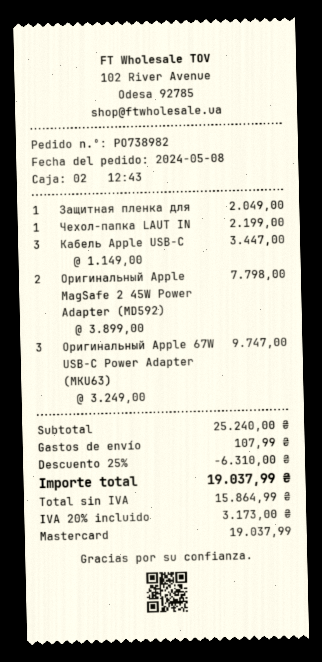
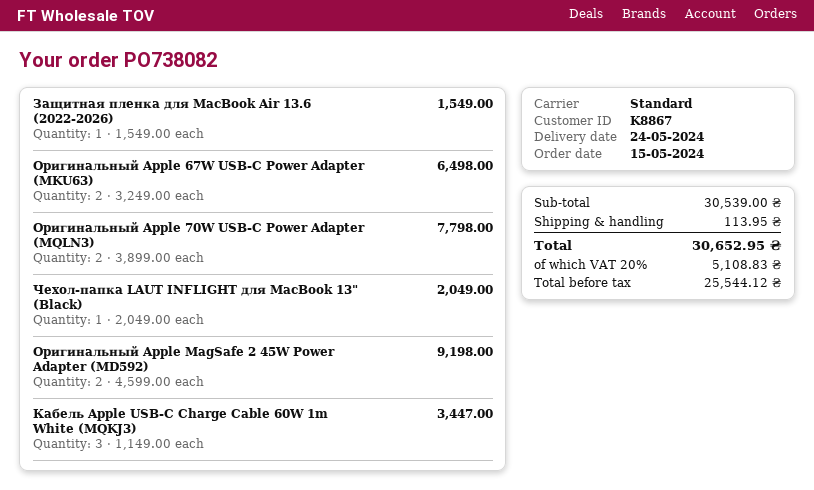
order number: PO738982 -> PO738082
order date: 2024-05-08 -> 2024-05-15
Защитная пленка для: 1 x 2049.00 = 2049.00 -> 1 x 1549.00 = 1549.00
Чехол-папка LAUT IN: 1 x 2199.00 = 2199.00 -> 1 x 2049.00 = 2049.00
Оригинальный Apple MagSafe 2 45W Power Adapter (MD592): 2 x 3899.00 = 7798.00 -> 2 x 4599.00 = 9198.00
Оригинальный Apple 67W USB-C Power Adapter (MKU63): 3 x 3249.00 = 9747.00 -> 2 x 3249.00 = 6498.00
Оригинальный Apple 70W USB-C Power Adapter (MQLN3): none -> 2 x 3899.00 = 7798.00
subtotal: 25240.00 -> 30539.00
discount: 25% = 6310.00 -> none
shipping: 107.99 -> 113.95
net: 15864.99 -> 25544.12
tax: 20% = 3173.00 -> 20% = 5108.83
total: 19037.99 -> 30652.95

